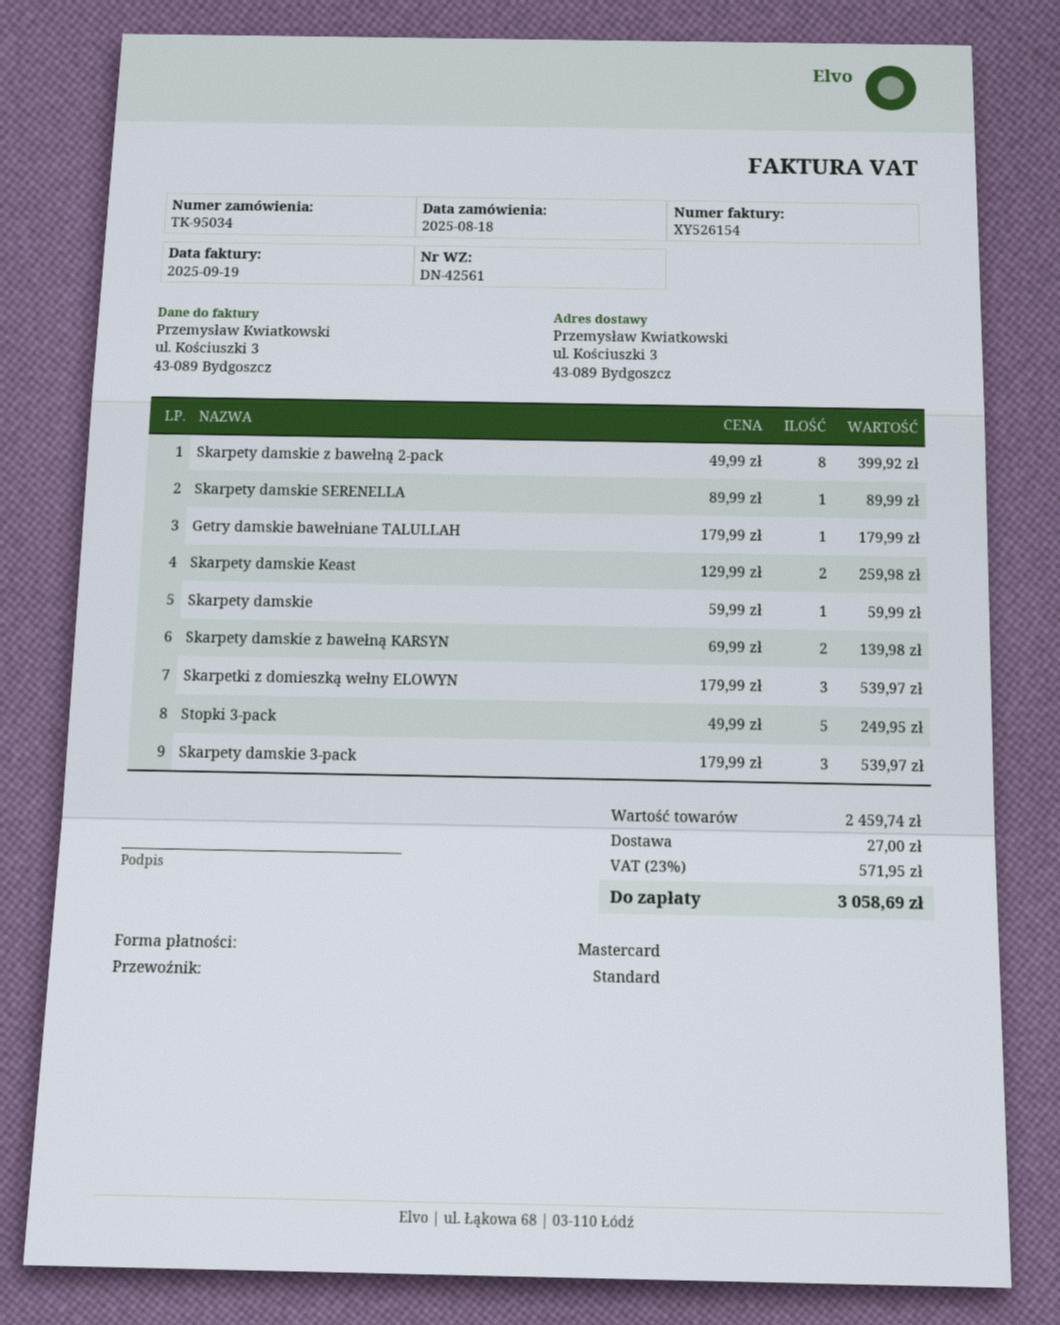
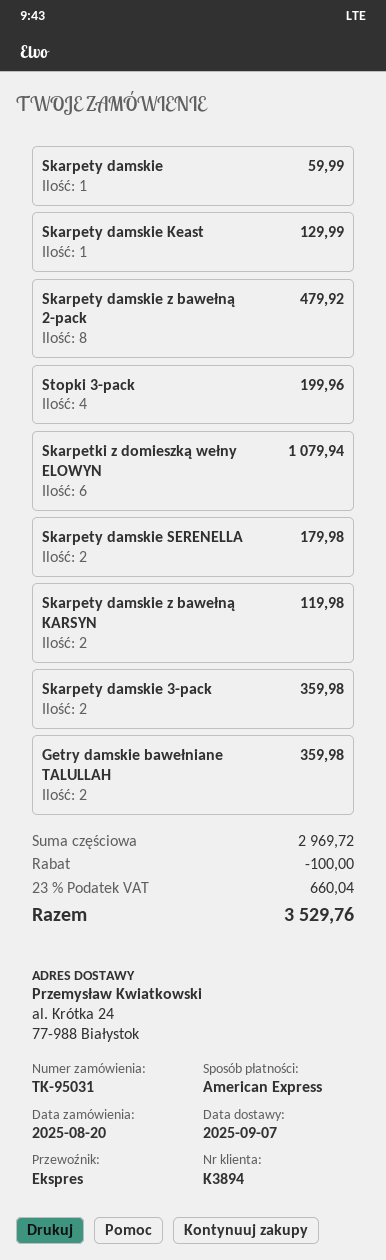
order number: TK-95034 -> TK-95031
order date: 2025-08-18 -> 2025-08-20
payment method: Mastercard -> American Express
shipping method: standard -> express
ship to: ul. Kościuszki 3, 43-089 Bydgoszcz -> al. Krótka 24, 77-988 Białystok
Skarpety damskie z bawełną 2-pack: 8 for 399.92 -> 8 for 479.92
Skarpety damskie SERENELLA: 1 for 89.99 -> 2 for 179.98
Getry damskie bawełniane TALULLAH: 1 for 179.99 -> 2 for 359.98
Skarpety damskie Keast: 2 for 259.98 -> 1 for 129.99
Skarpety damskie z bawełną KARSYN: 2 for 139.98 -> 2 for 119.98
Skarpetki z domieszką wełny ELOWYN: 3 for 539.97 -> 6 for 1079.94
Stopki 3-pack: 5 for 249.95 -> 4 for 199.96
Skarpety damskie 3-pack: 3 for 539.97 -> 2 for 359.98
subtotal: 2459.74 -> 2969.72
discount: none -> 100.00
shipping: 27.00 -> none
tax: 23% = 571.95 -> 23% = 660.04
total: 3058.69 -> 3529.76

